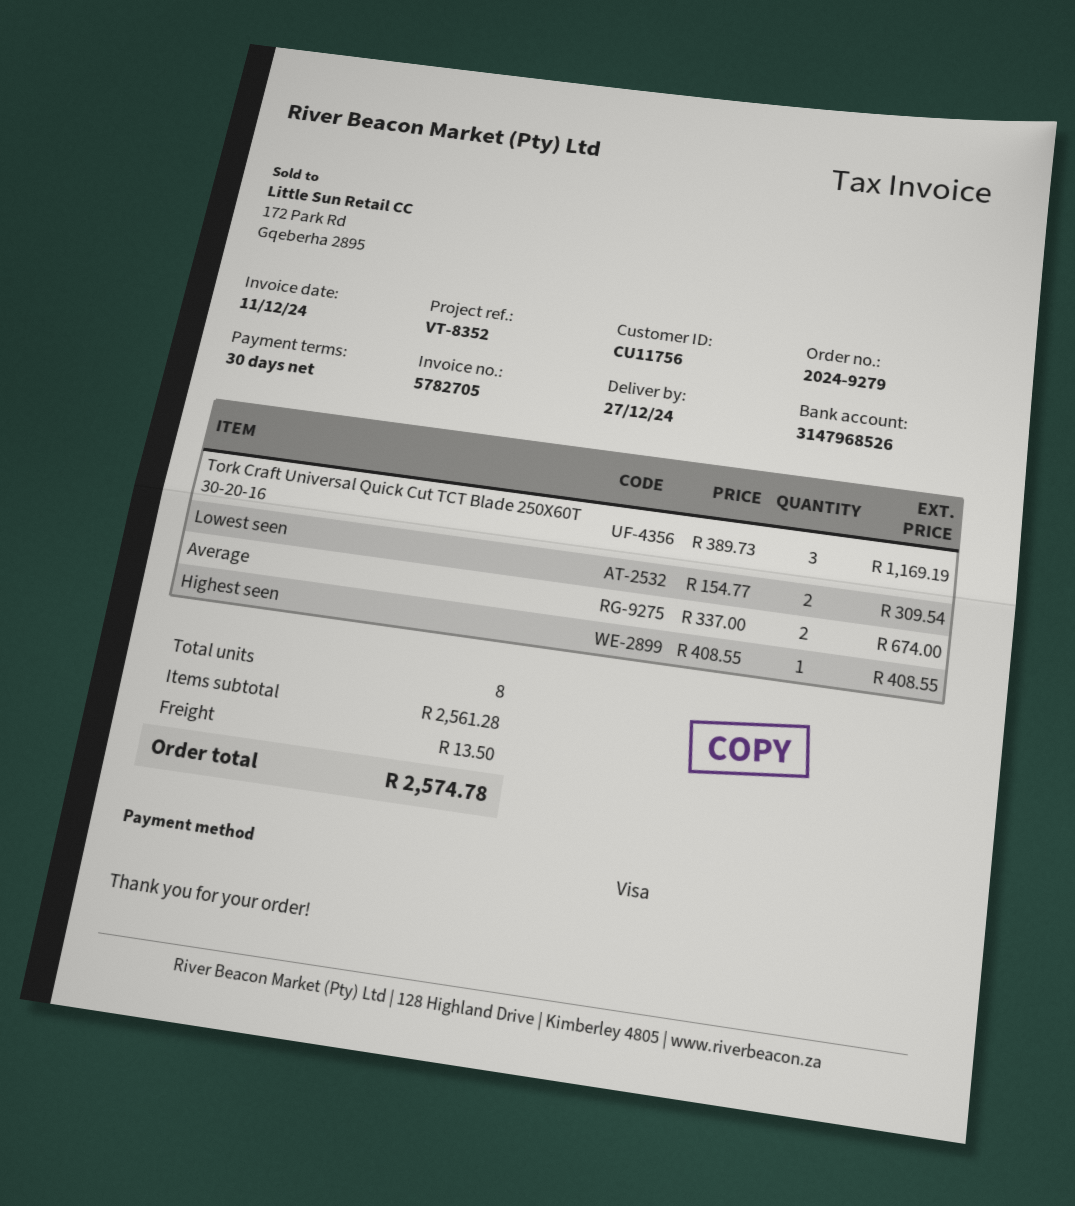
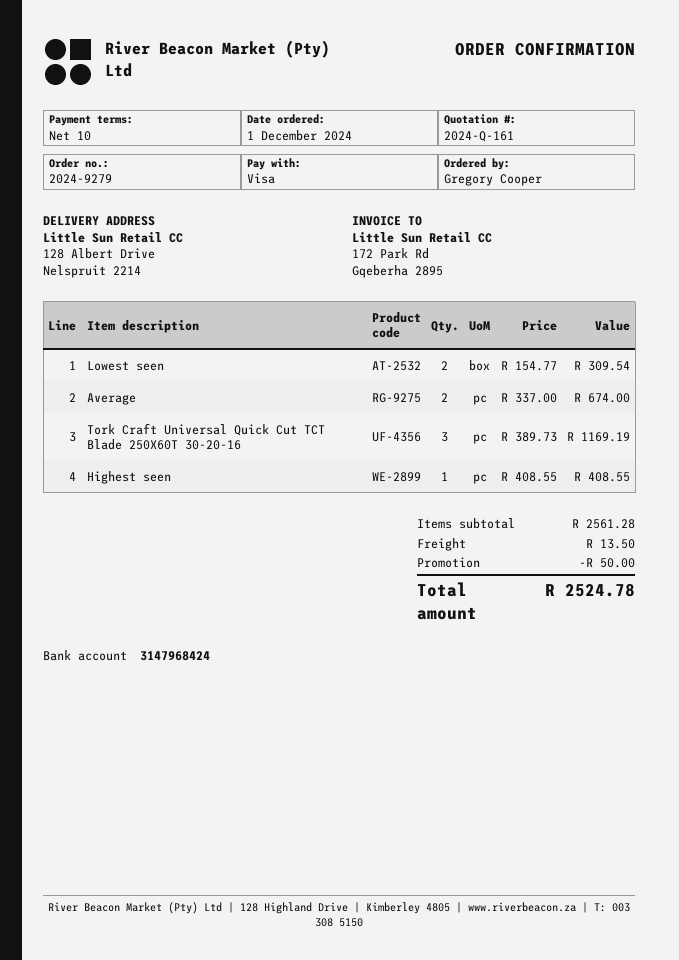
payment terms: 30 days -> 10 days
bank account: 3147968526 -> 3147968424
discount: none -> 50.00
total: 2574.78 -> 2524.78

